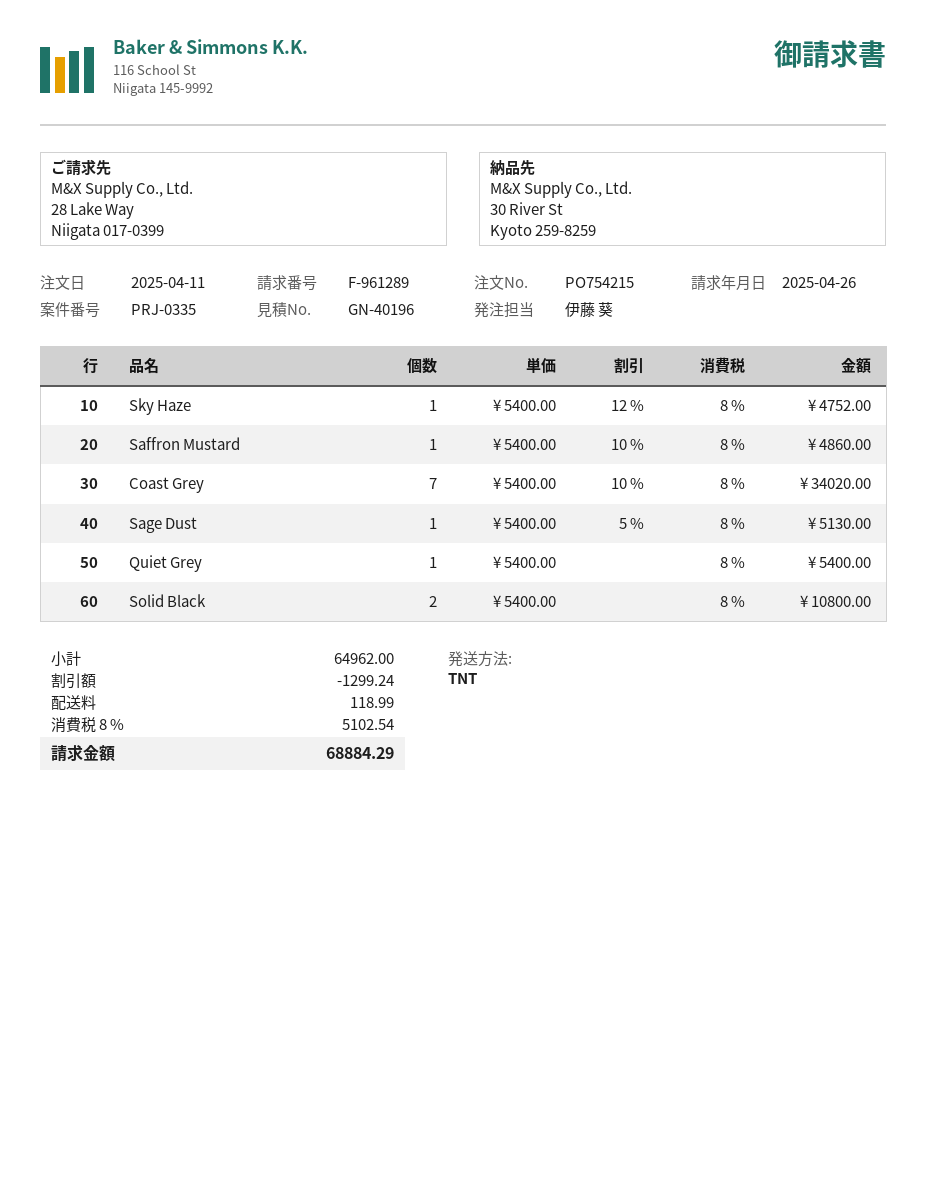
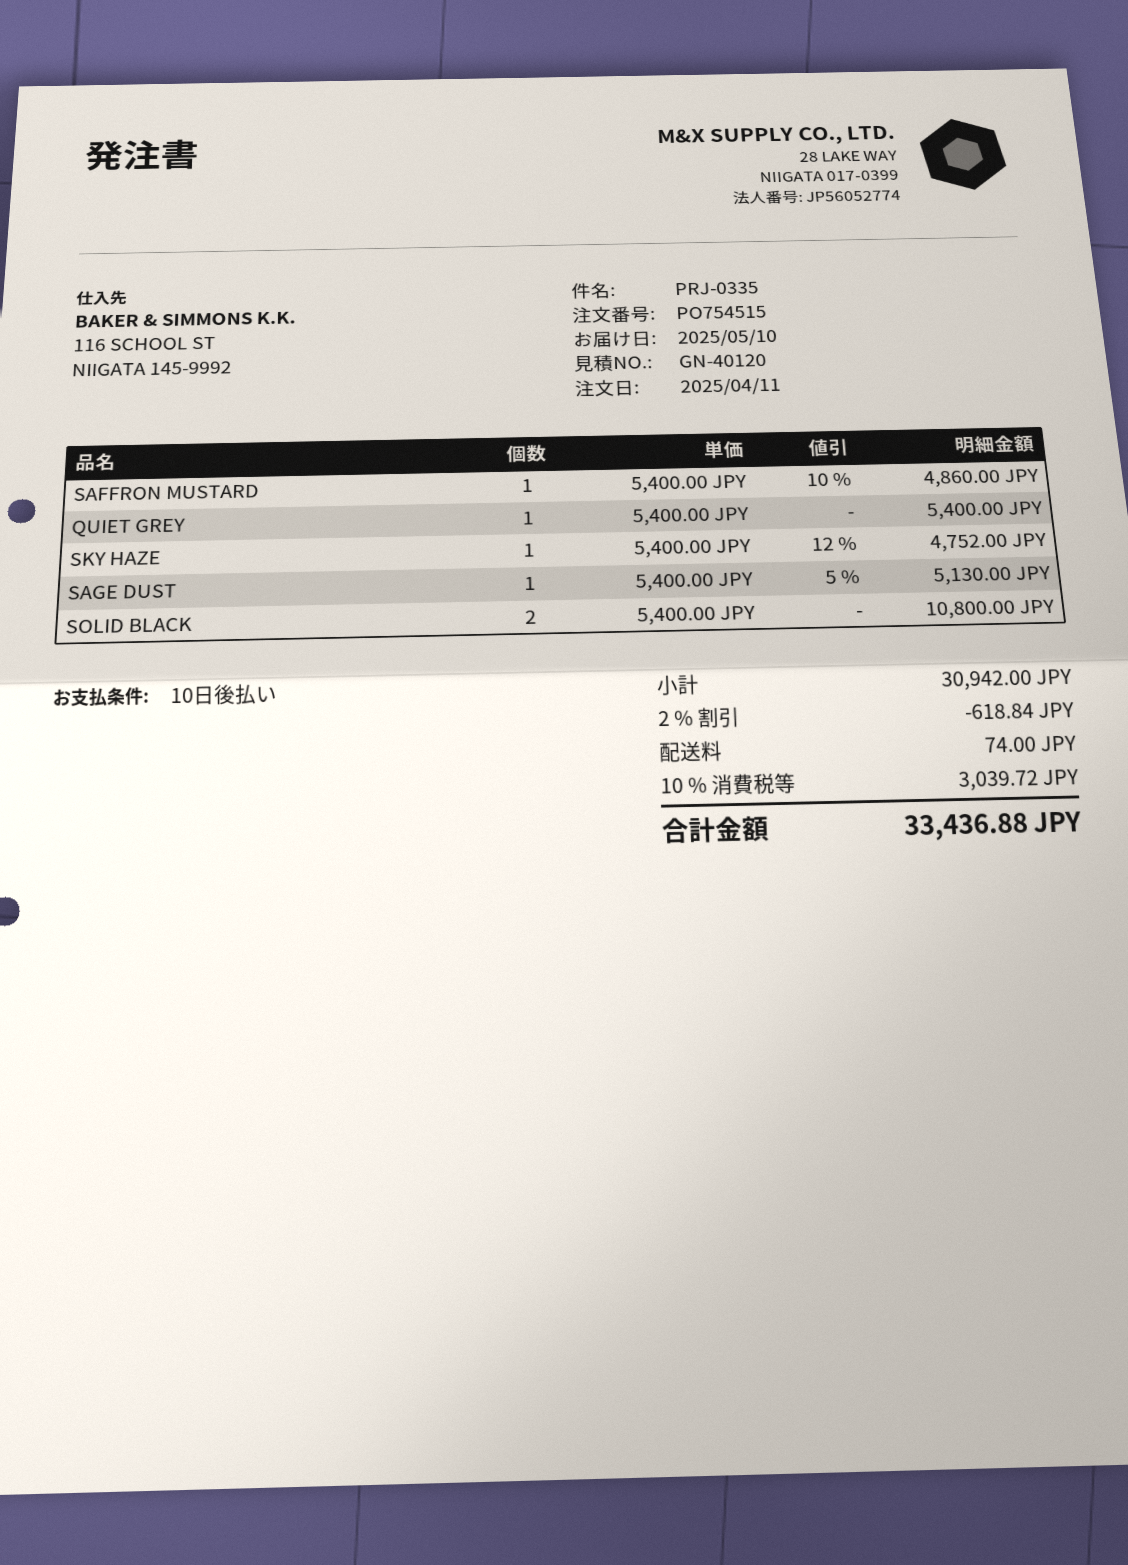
quote number: GN-40196 -> GN-40120
order number: PO754215 -> PO754515
Coast Grey: 7 x 5400.00 - 10% = 34020.00 -> none
subtotal: 64962.00 -> 30942.00
discount: 1299.24 -> 618.84
shipping: 118.99 -> 74.00
tax: 8% = 5102.54 -> 10% = 3039.72
total: 68884.29 -> 33436.88

